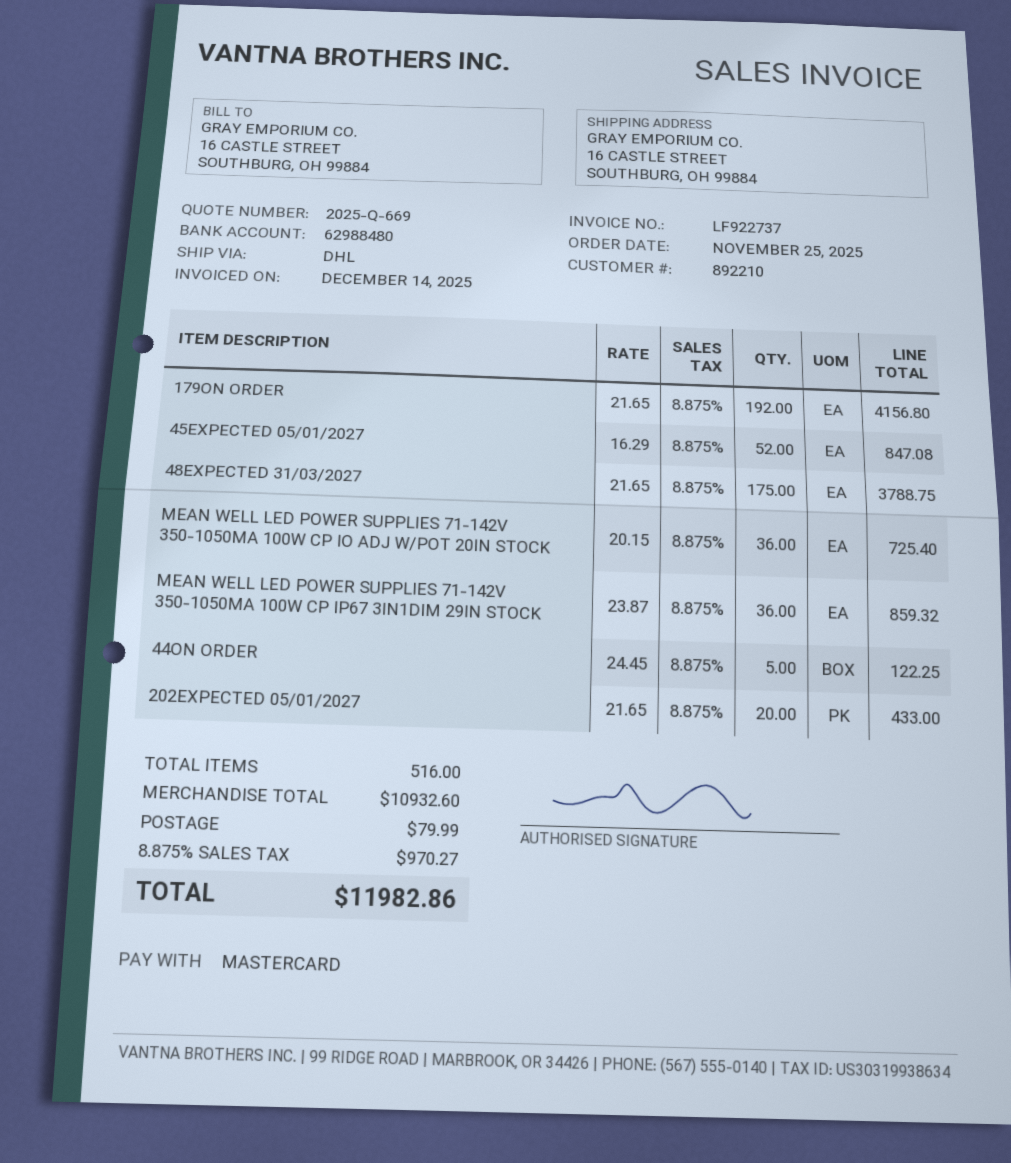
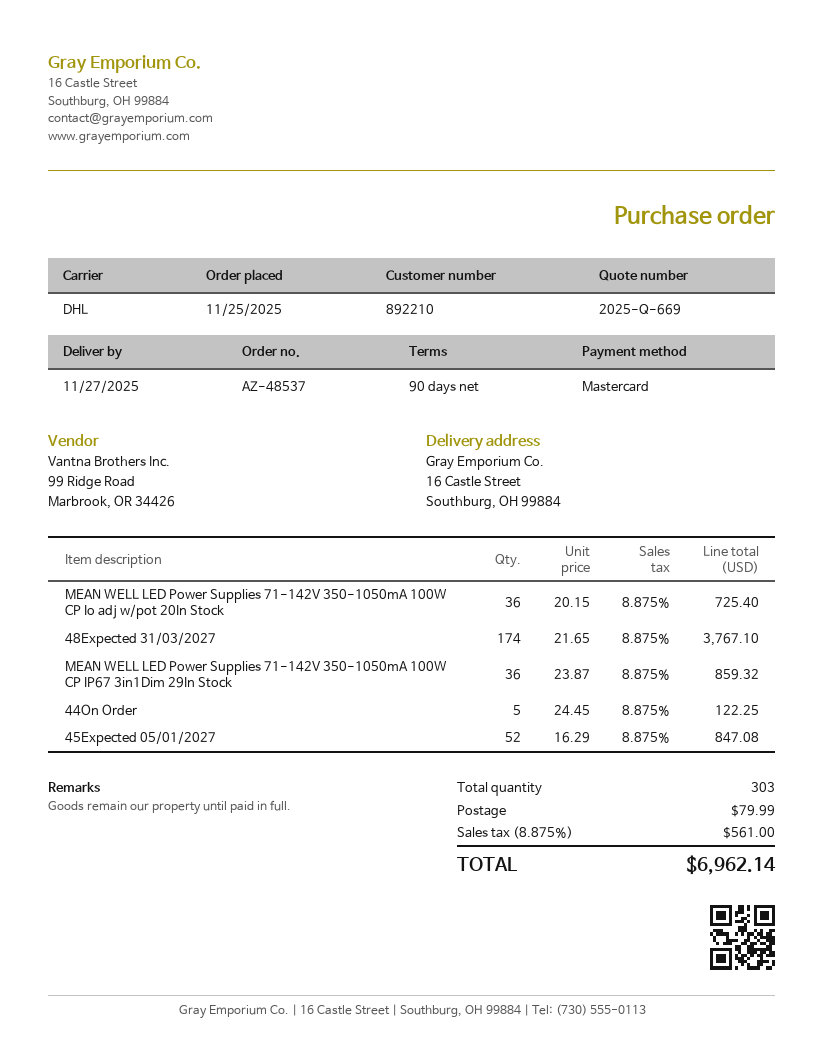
179ON ORDER: 192 x 21.65 = 4156.80 -> none
48EXPECTED 31/03/2027: 175 x 21.65 = 3788.75 -> 174 x 21.65 = 3767.10
202EXPECTED 05/01/2027: 20 x 21.65 = 433.00 -> none
total quantity: 516 -> 303
tax: 8.875% = 970.27 -> 8.875% = 561.00
total: 11982.86 -> 6962.14

